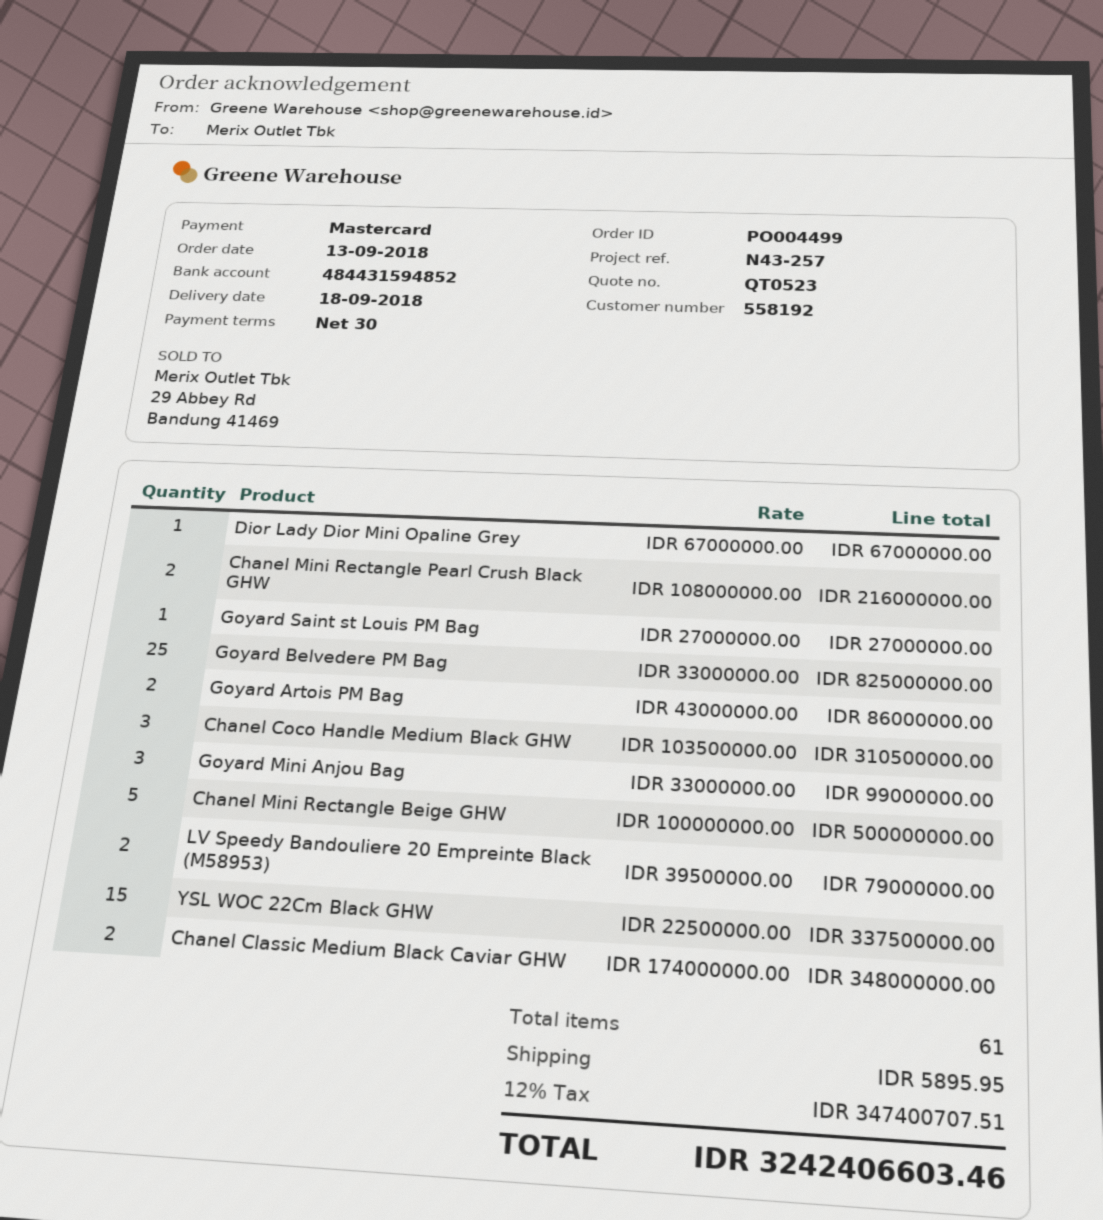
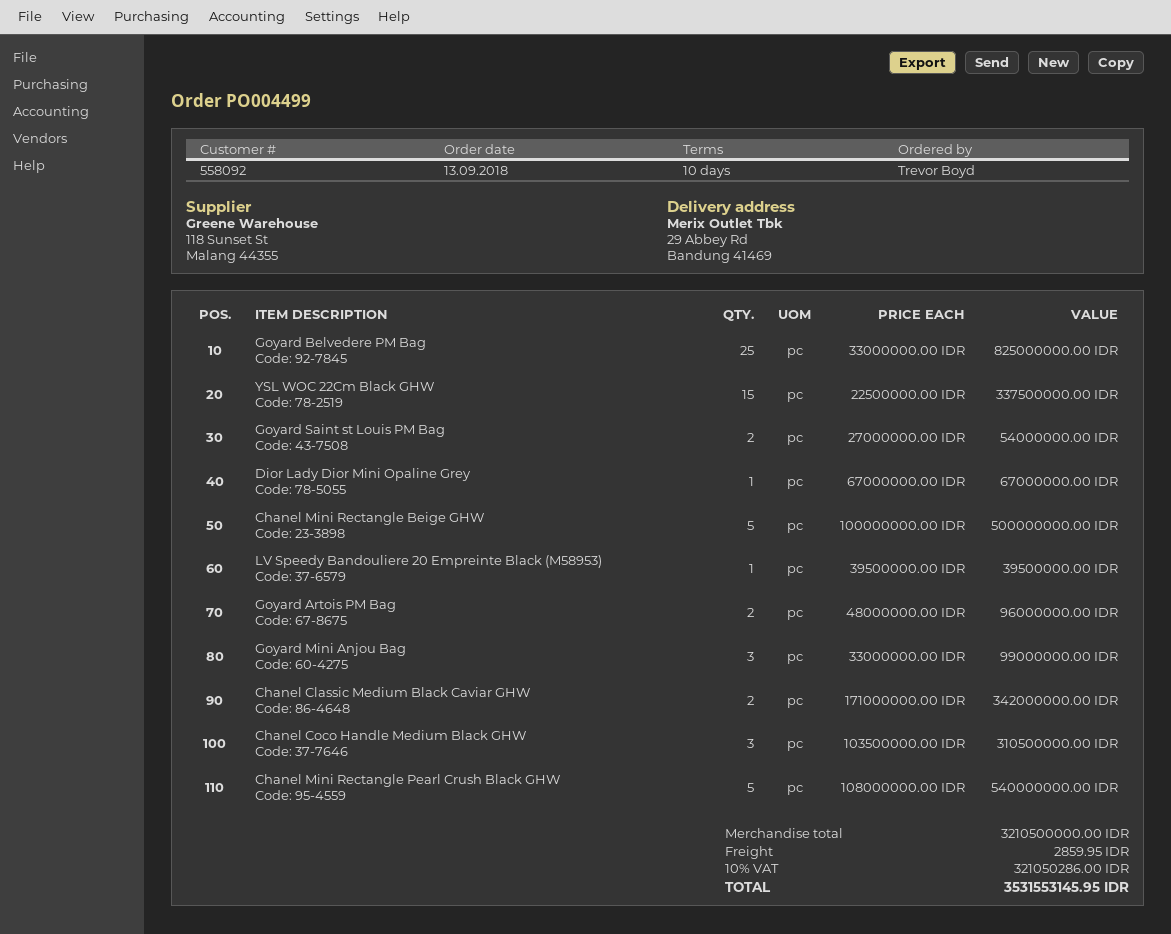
payment terms: 30 days -> 10 days
customer number: 558192 -> 558092
Chanel Mini Rectangle Pearl Crush Black GHW: 2 x 108000000.00 = 216000000.00 -> 5 x 108000000.00 = 540000000.00
Goyard Saint st Louis PM Bag: 1 x 27000000.00 = 27000000.00 -> 2 x 27000000.00 = 54000000.00
Goyard Artois PM Bag: 2 x 43000000.00 = 86000000.00 -> 2 x 48000000.00 = 96000000.00
LV Speedy Bandouliere 20 Empreinte Black (M58953): 2 x 39500000.00 = 79000000.00 -> 1 x 39500000.00 = 39500000.00
Chanel Classic Medium Black Caviar GHW: 2 x 174000000.00 = 348000000.00 -> 2 x 171000000.00 = 342000000.00
shipping: 5895.95 -> 2859.95
tax: 12% = 347400707.51 -> 10% = 321050286.00
total: 3242406603.46 -> 3531553145.95

